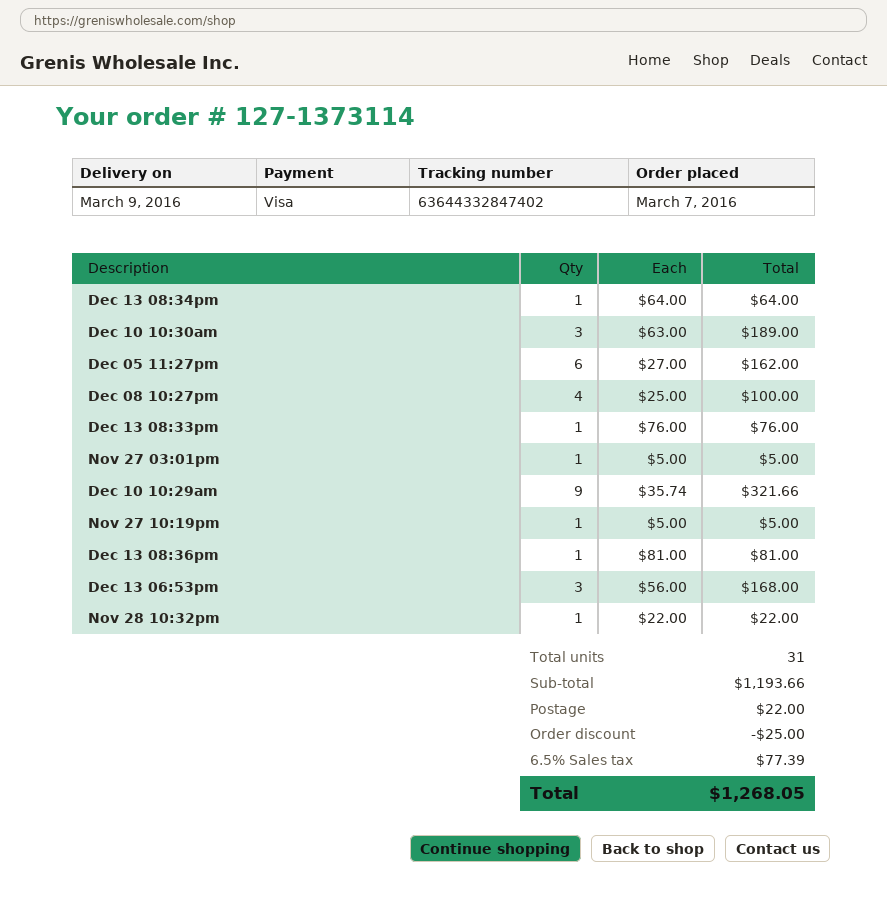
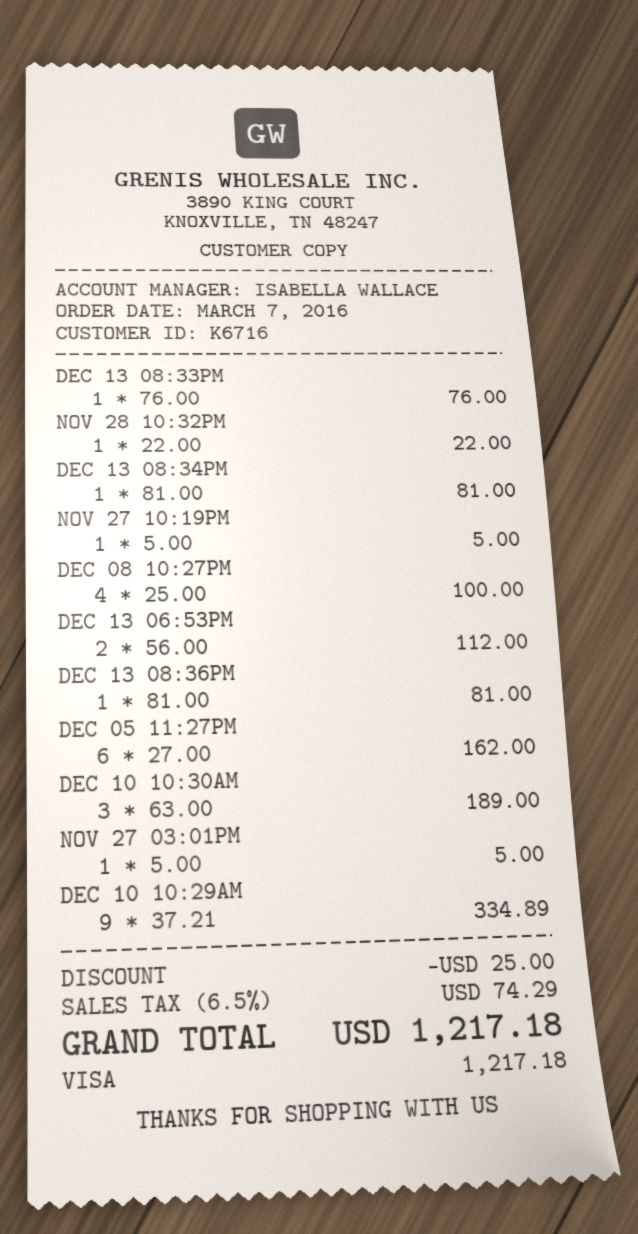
Dec 13 08:34pm: 1 x 64.00 = 64.00 -> 1 x 81.00 = 81.00
Dec 10 10:29am: 9 x 35.74 = 321.66 -> 9 x 37.21 = 334.89
Dec 13 06:53pm: 3 x 56.00 = 168.00 -> 2 x 56.00 = 112.00
shipping: 22.00 -> none
tax: 6.5% = 77.39 -> 6.5% = 74.29
total: 1268.05 -> 1217.18

